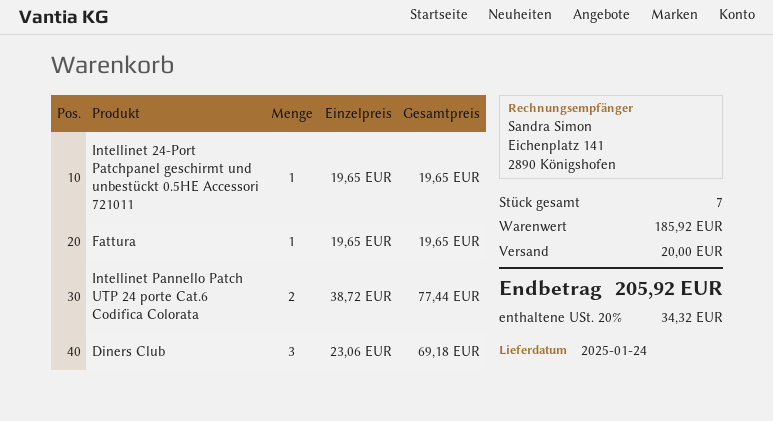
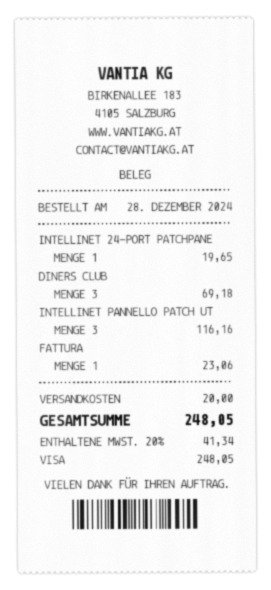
Fattura: 1 for 19.65 -> 1 for 23.06
Intellinet Pannello Patch UTP 24 porte Cat.6 Codifica Colorata: 2 for 77.44 -> 3 for 116.16
tax: 20% = 34.32 -> 20% = 41.34
total: 205.92 -> 248.05

